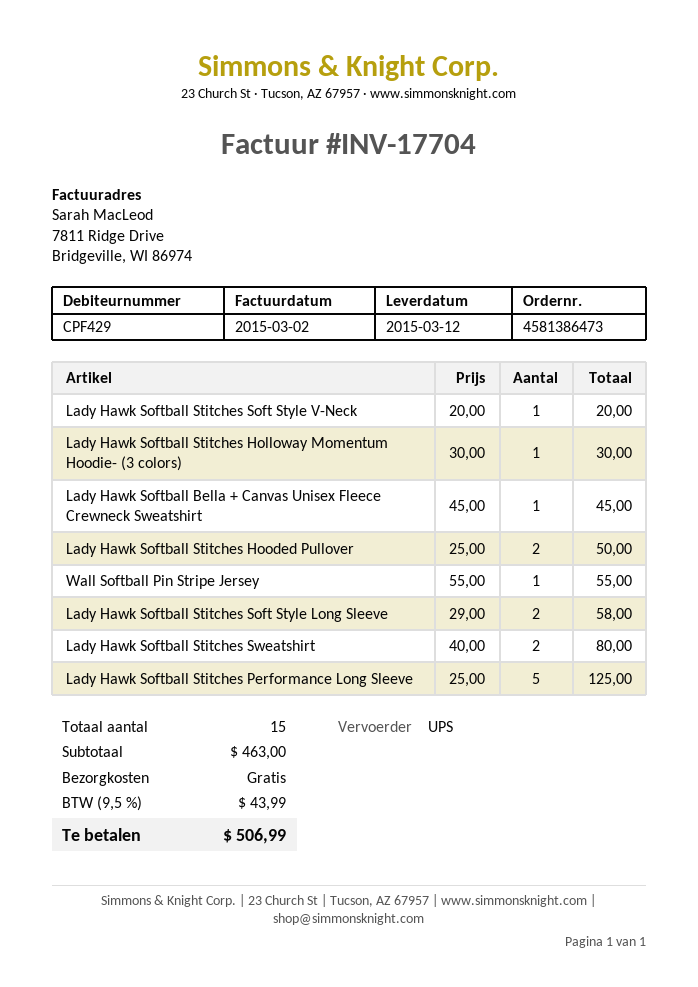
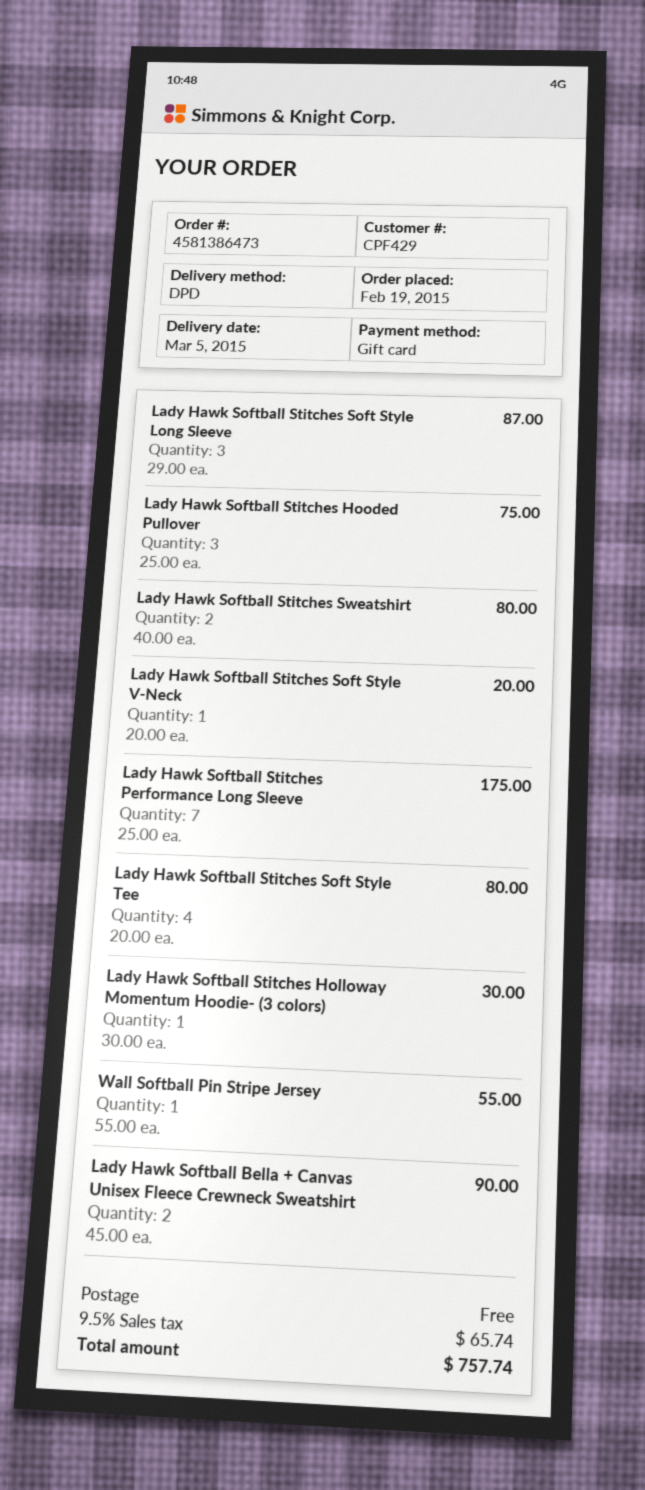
delivery date: 2015-03-12 -> 2015-03-05
shipping method: UPS -> DPD
Lady Hawk Softball Bella + Canvas Unisex Fleece Crewneck Sweatshirt: 1 x 45.00 = 45.00 -> 2 x 45.00 = 90.00
Lady Hawk Softball Stitches Hooded Pullover: 2 x 25.00 = 50.00 -> 3 x 25.00 = 75.00
Lady Hawk Softball Stitches Soft Style Long Sleeve: 2 x 29.00 = 58.00 -> 3 x 29.00 = 87.00
Lady Hawk Softball Stitches Performance Long Sleeve: 5 x 25.00 = 125.00 -> 7 x 25.00 = 175.00
Lady Hawk Softball Stitches Soft Style Tee: none -> 4 x 20.00 = 80.00
tax: 9.5% = 43.99 -> 9.5% = 65.74
total: 506.99 -> 757.74

